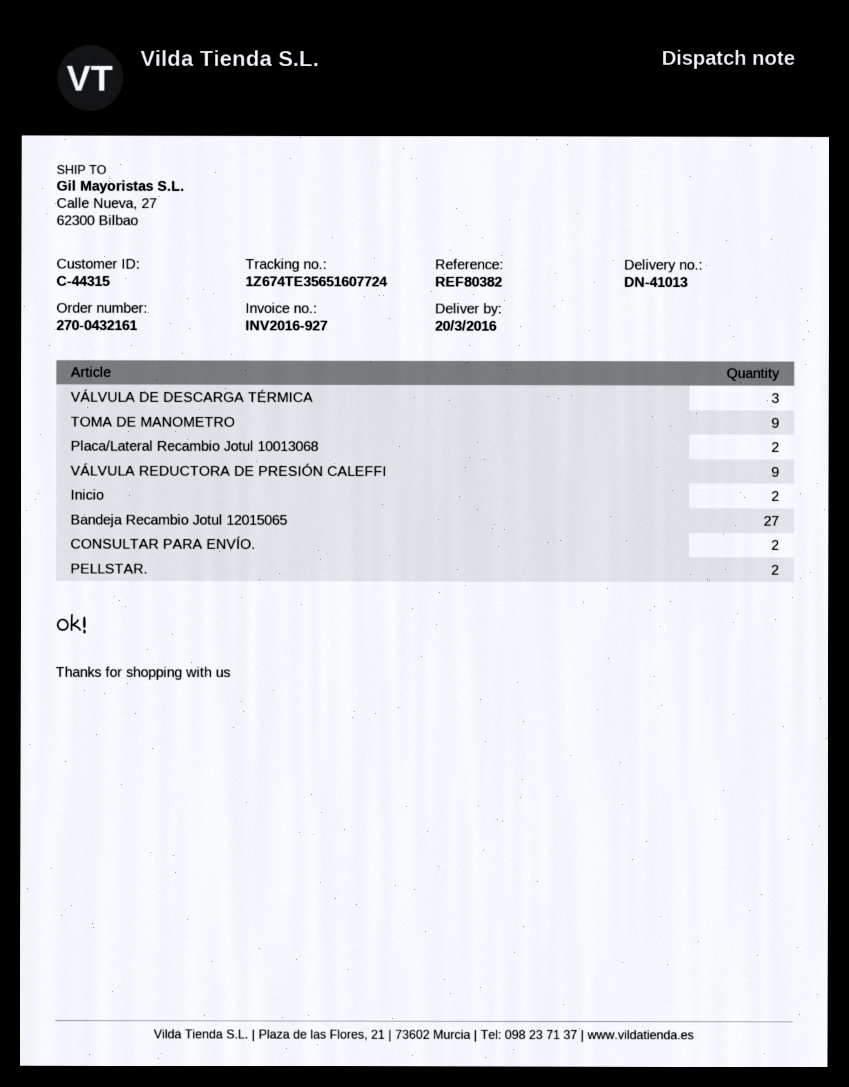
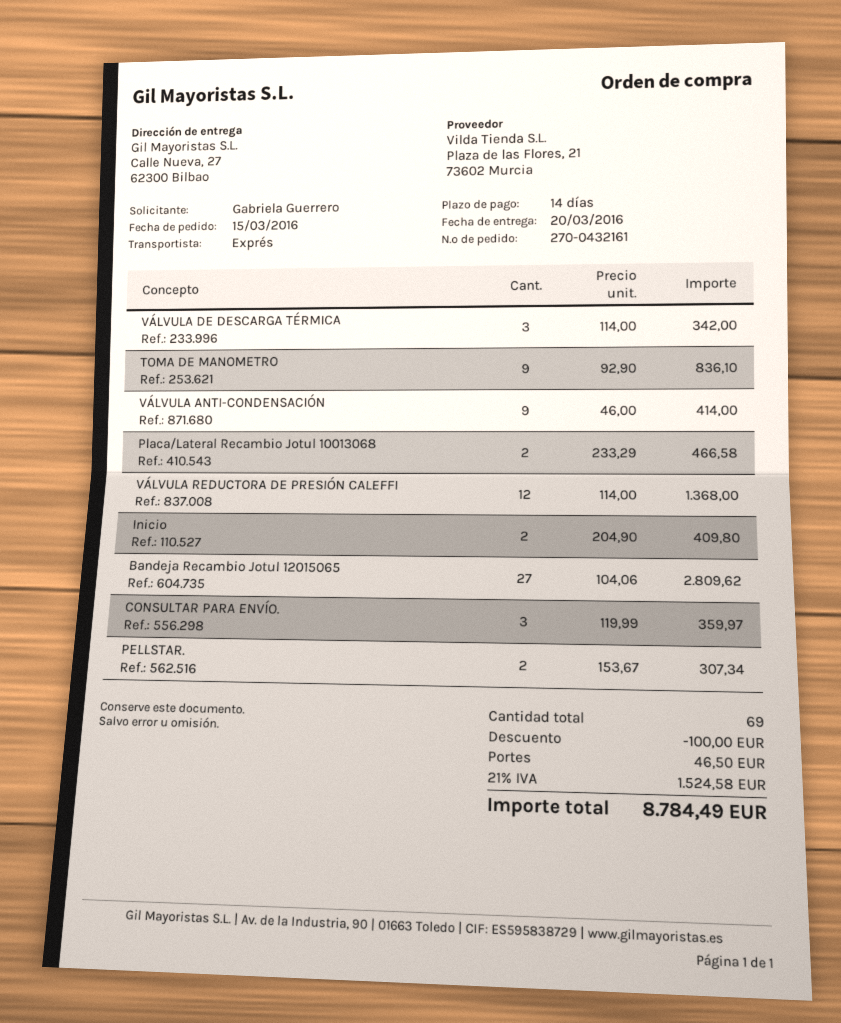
VÁLVULA REDUCTORA DE PRESIÓN CALEFFI: 9 -> 12
CONSULTAR PARA ENVÍO.: 2 -> 3
VÁLVULA ANTI-CONDENSACIÓN: none -> 9

